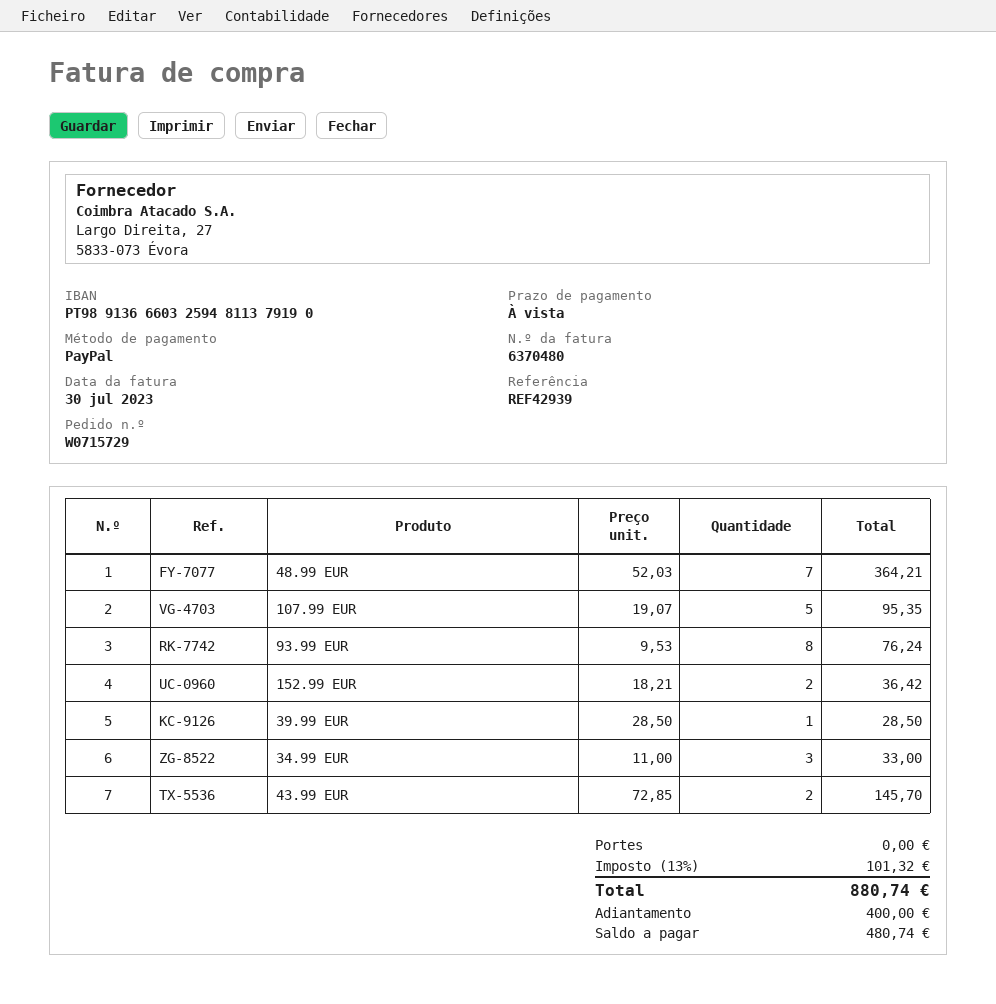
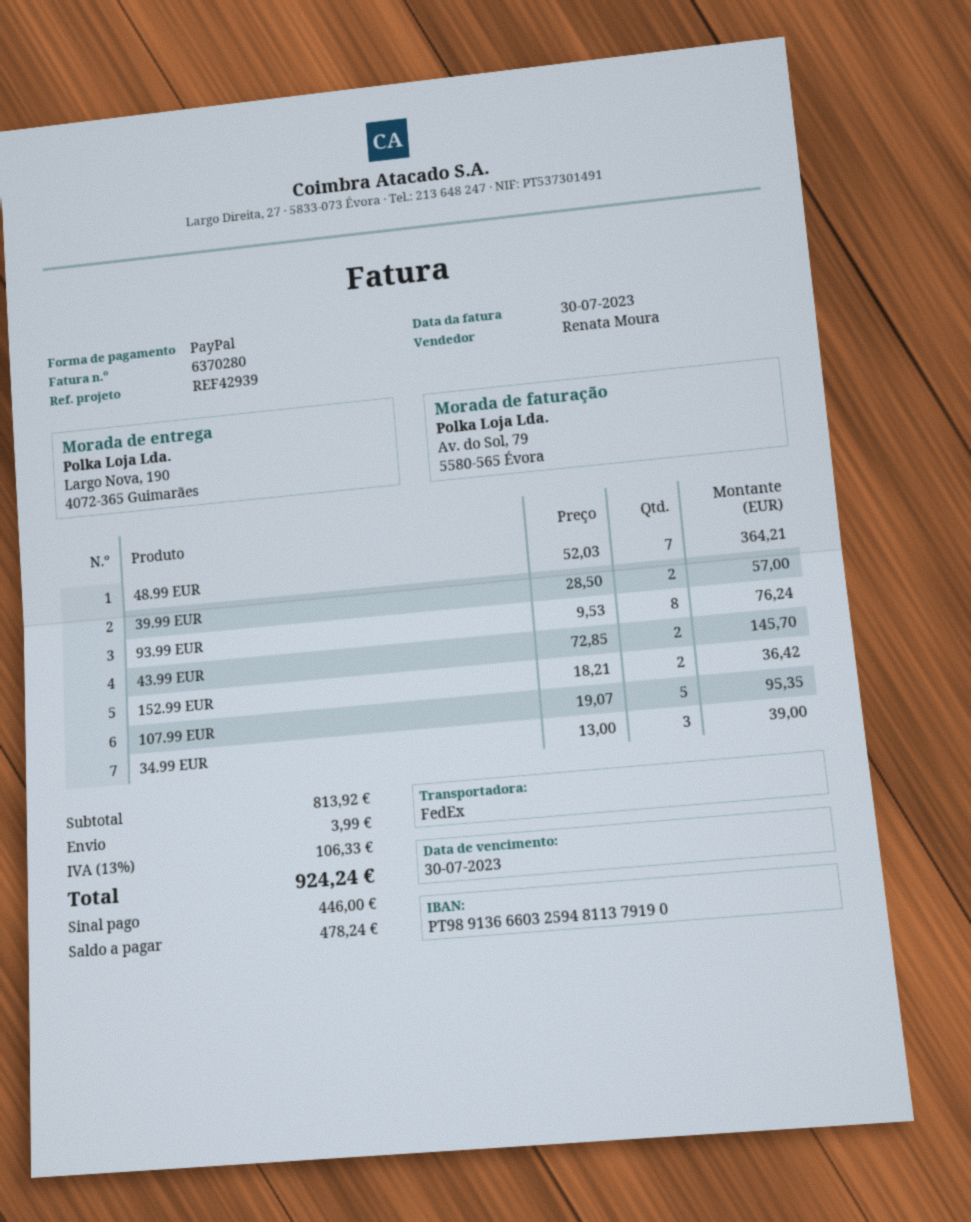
invoice number: 6370480 -> 6370280
39.99 EUR: 1 x 28.50 = 28.50 -> 2 x 28.50 = 57.00
34.99 EUR: 3 x 11.00 = 33.00 -> 3 x 13.00 = 39.00
shipping: 0.00 -> 3.99
tax: 13% = 101.32 -> 13% = 106.33
total: 880.74 -> 924.24
deposit: 400.00 -> 446.00
balance: 480.74 -> 478.24

